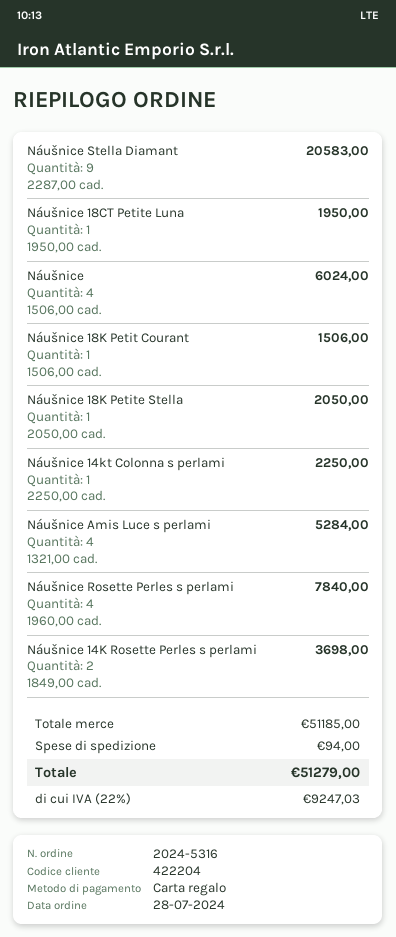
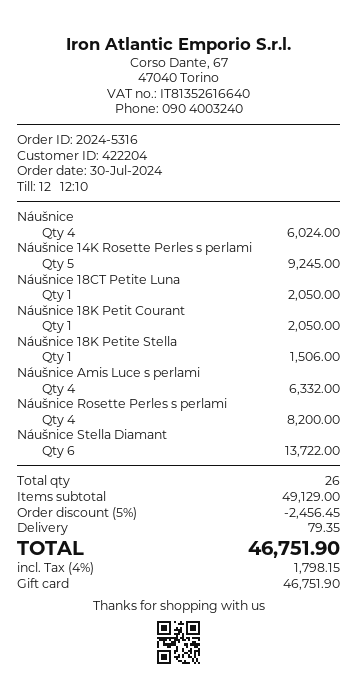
order date: 2024-07-28 -> 2024-07-30
Náušnice Stella Diamant: 9 for 20583.00 -> 6 for 13722.00
Náušnice 18CT Petite Luna: 1 for 1950.00 -> 1 for 2050.00
Náušnice 18K Petit Courant: 1 for 1506.00 -> 1 for 2050.00
Náušnice 18K Petite Stella: 1 for 2050.00 -> 1 for 1506.00
Náušnice 14kt Colonna s perlami: 1 for 2250.00 -> none
Náušnice Amis Luce s perlami: 4 for 5284.00 -> 4 for 6332.00
Náušnice Rosette Perles s perlami: 4 for 7840.00 -> 4 for 8200.00
Náušnice 14K Rosette Perles s perlami: 2 for 3698.00 -> 5 for 9245.00
subtotal: 51185.00 -> 49129.00
discount: none -> 5% = 2456.45
shipping: 94.00 -> 79.35
tax: 22% = 9247.03 -> 4% = 1798.15
total: 51279.00 -> 46751.90

